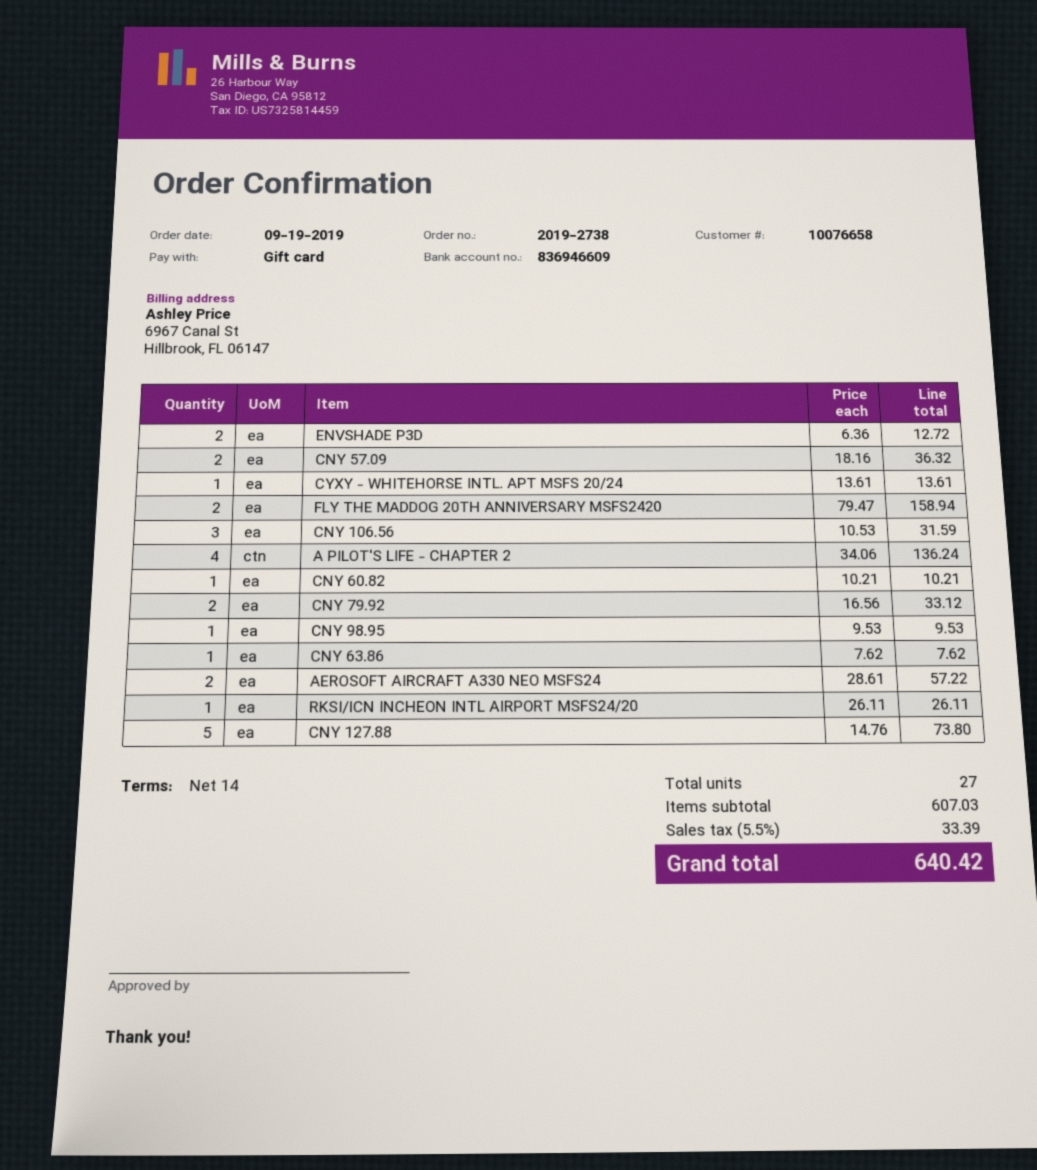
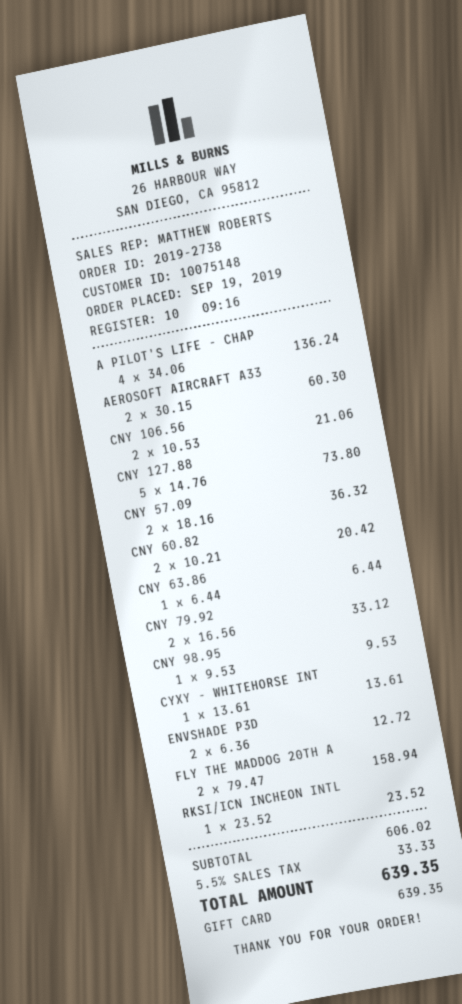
customer number: 10076658 -> 10075148
CNY 106.56: 3 x 10.53 = 31.59 -> 2 x 10.53 = 21.06
CNY 60.82: 1 x 10.21 = 10.21 -> 2 x 10.21 = 20.42
CNY 63.86: 1 x 7.62 = 7.62 -> 1 x 6.44 = 6.44
AEROSOFT AIRCRAFT A330 NEO MSFS24: 2 x 28.61 = 57.22 -> 2 x 30.15 = 60.30
RKSI/ICN INCHEON INTL AIRPORT MSFS24/20: 1 x 26.11 = 26.11 -> 1 x 23.52 = 23.52
subtotal: 607.03 -> 606.02
tax: 5.5% = 33.39 -> 5.5% = 33.33
total: 640.42 -> 639.35

